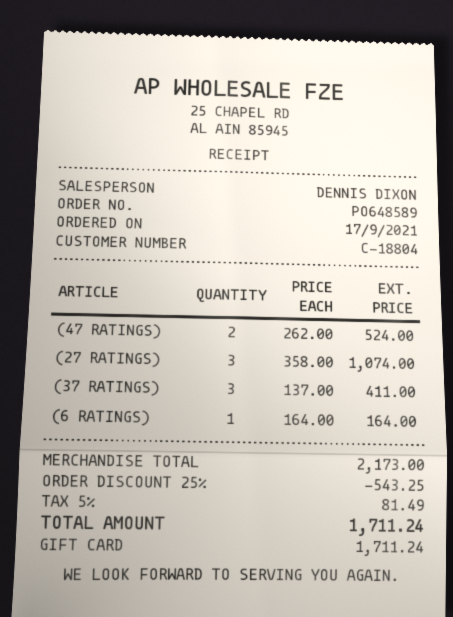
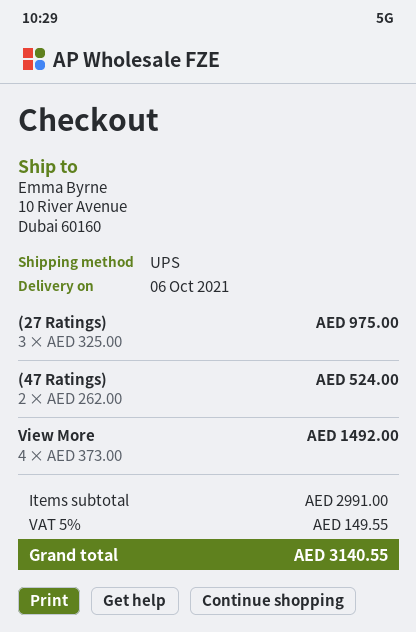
(27 RATINGS): 3 x 358.00 = 1074.00 -> 3 x 325.00 = 975.00
(37 RATINGS): 3 x 137.00 = 411.00 -> none
(6 RATINGS): 1 x 164.00 = 164.00 -> none
View More: none -> 4 x 373.00 = 1492.00
subtotal: 2173.00 -> 2991.00
discount: 25% = 543.25 -> none
tax: 5% = 81.49 -> 5% = 149.55
total: 1711.24 -> 3140.55

